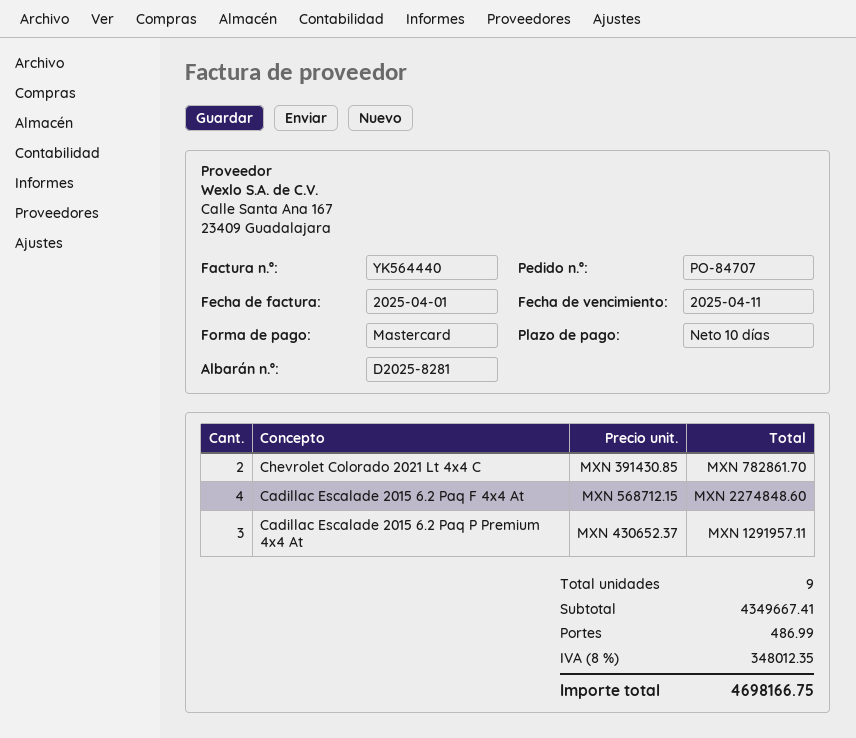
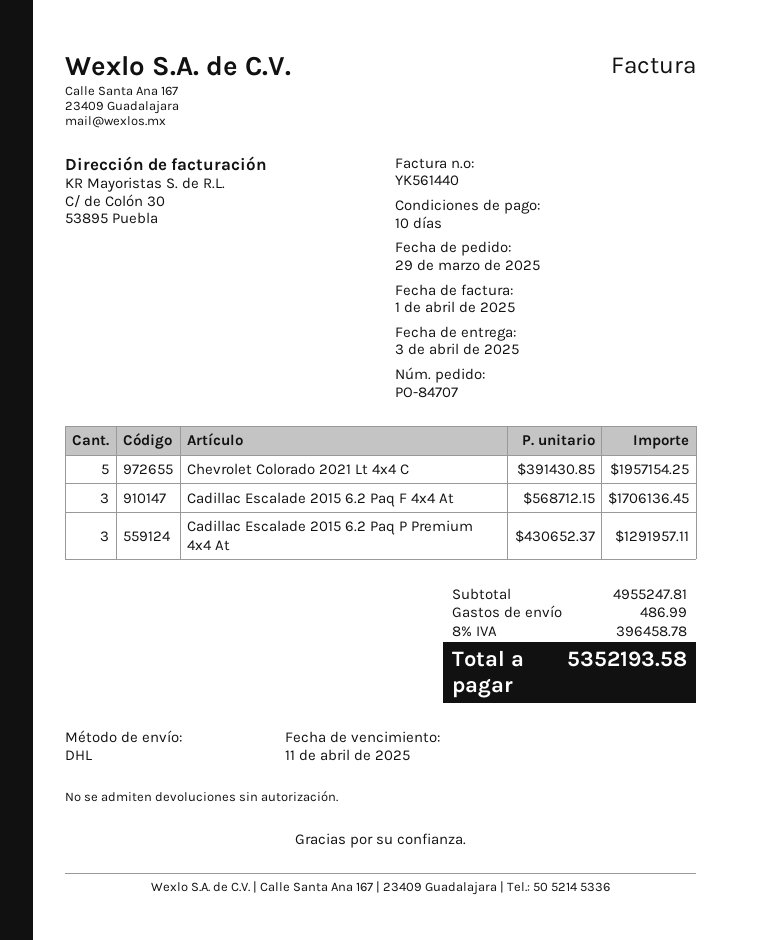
invoice number: YK564440 -> YK561440
Chevrolet Colorado 2021 Lt 4x4 C: 2 x 391430.85 = 782861.70 -> 5 x 391430.85 = 1957154.25
Cadillac Escalade 2015 6.2 Paq F 4x4 At: 4 x 568712.15 = 2274848.60 -> 3 x 568712.15 = 1706136.45
subtotal: 4349667.41 -> 4955247.81
tax: 8% = 348012.35 -> 8% = 396458.78
total: 4698166.75 -> 5352193.58

